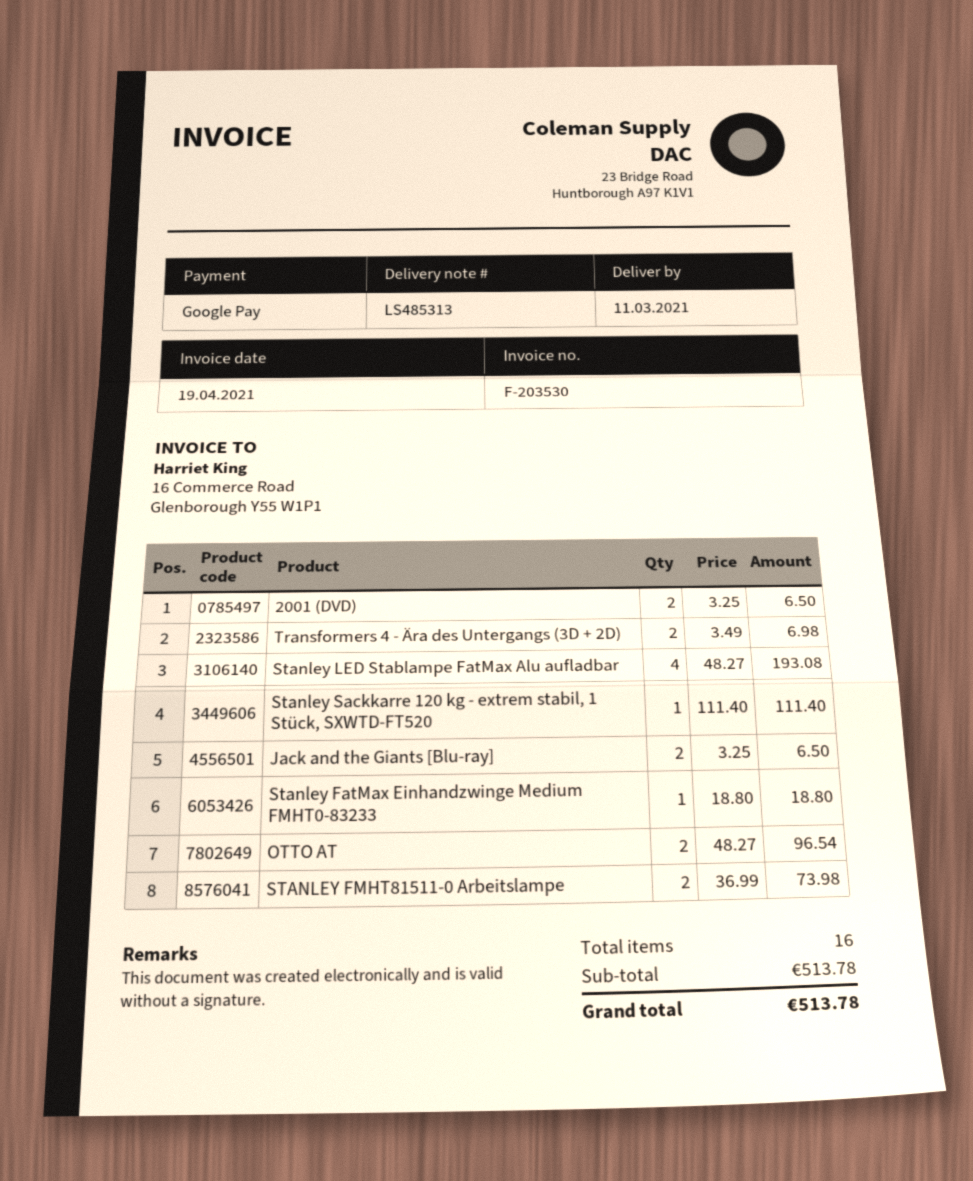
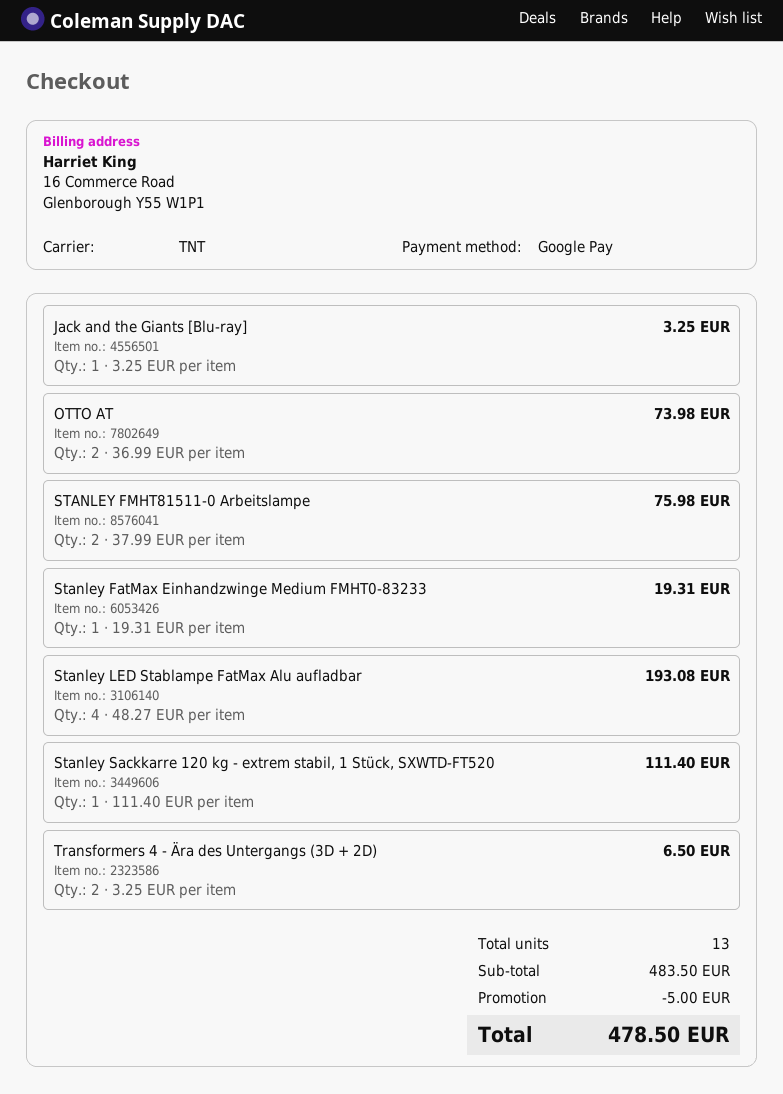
2001 (DVD): 2 x 3.25 = 6.50 -> none
Transformers 4 - Ära des Untergangs (3D + 2D): 2 x 3.49 = 6.98 -> 2 x 3.25 = 6.50
Jack and the Giants [Blu-ray]: 2 x 3.25 = 6.50 -> 1 x 3.25 = 3.25
Stanley FatMax Einhandzwinge Medium FMHT0-83233: 1 x 18.80 = 18.80 -> 1 x 19.31 = 19.31
OTTO AT: 2 x 48.27 = 96.54 -> 2 x 36.99 = 73.98
STANLEY FMHT81511-0 Arbeitslampe: 2 x 36.99 = 73.98 -> 2 x 37.99 = 75.98
total quantity: 16 -> 13
subtotal: 513.78 -> 483.50
discount: none -> 5.00
total: 513.78 -> 478.50

